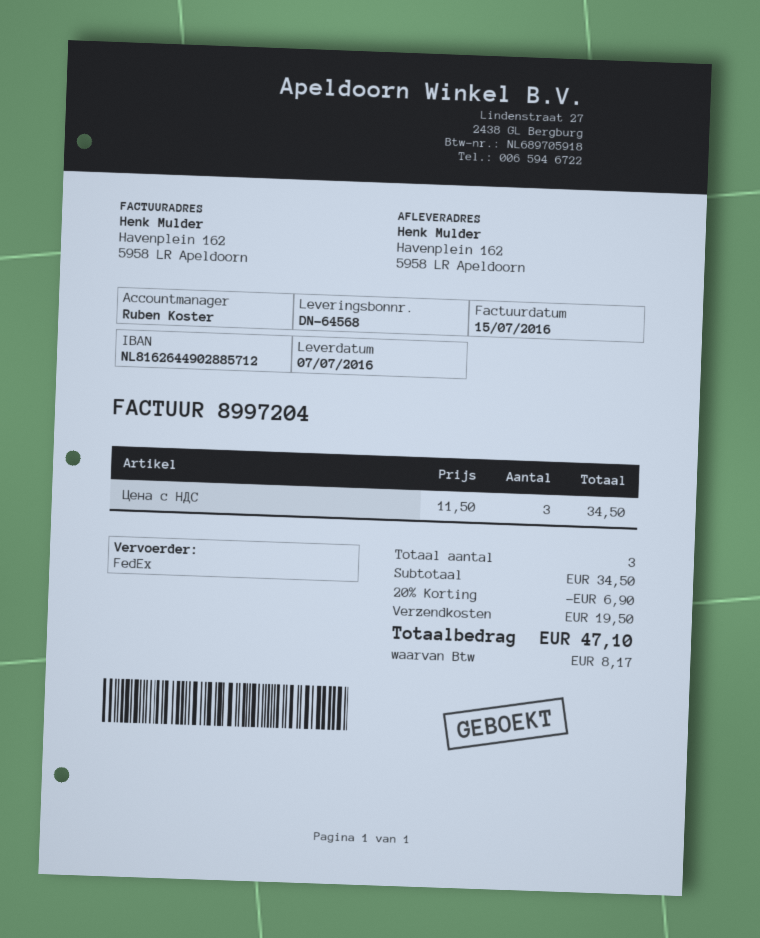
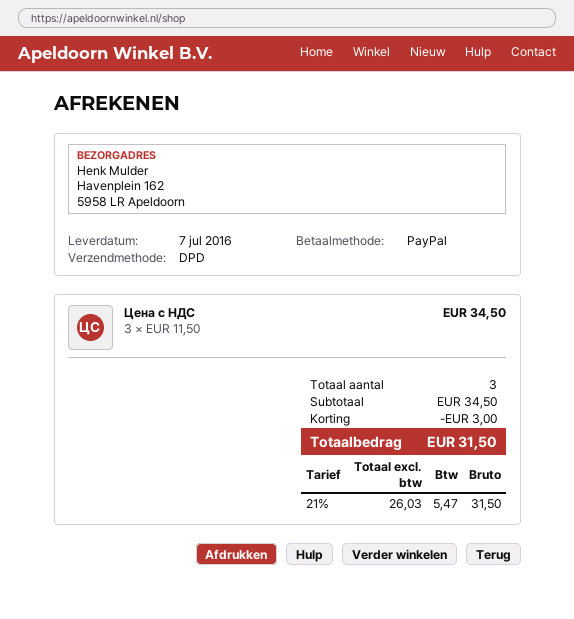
shipping method: FedEx -> DPD
discount: 6.90 -> 3.00
shipping: 19.50 -> none
tax: 8.17 -> 5.47
total: 47.10 -> 31.50

